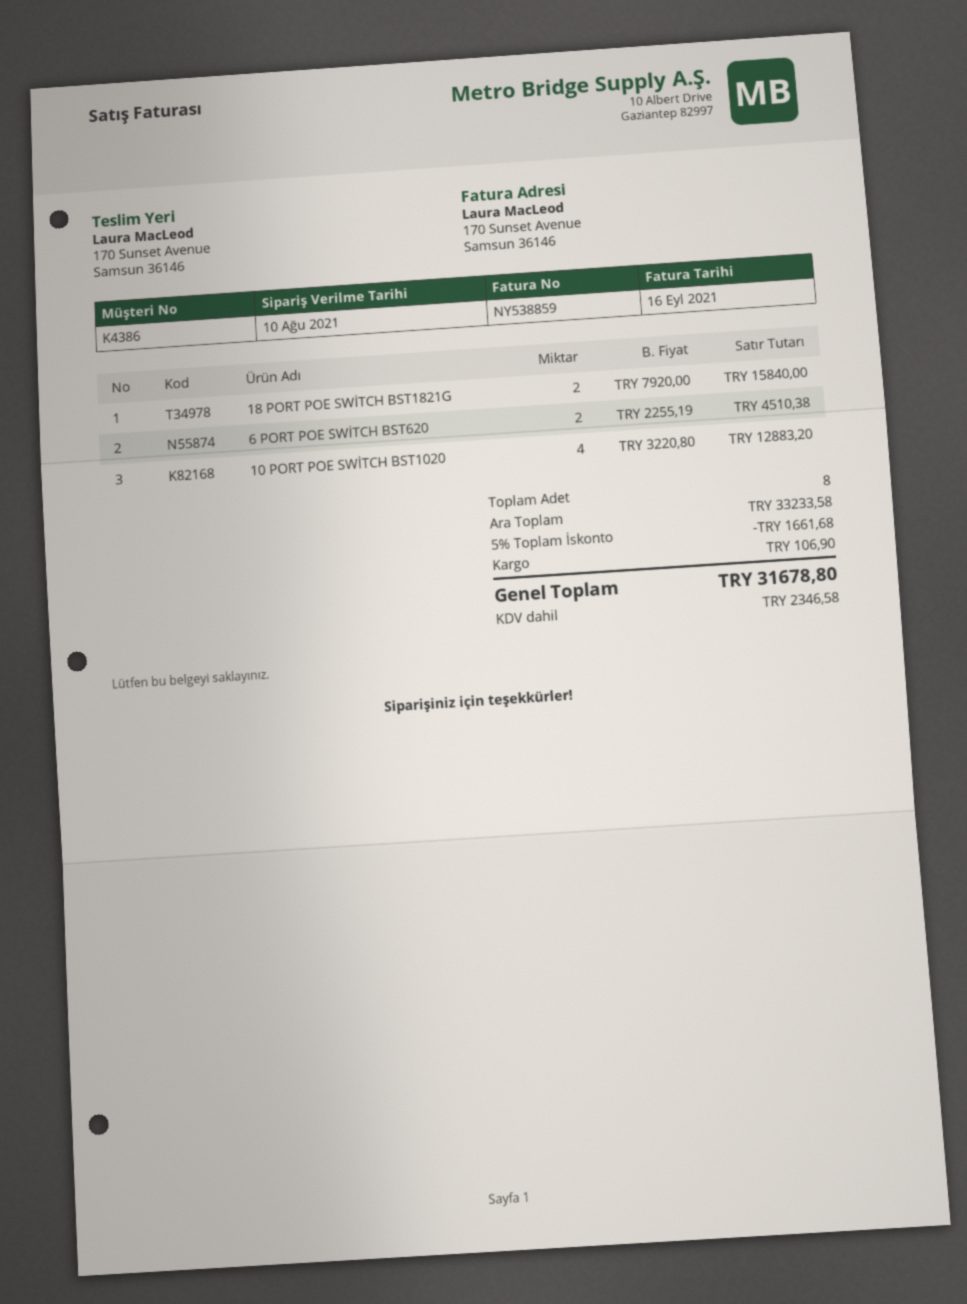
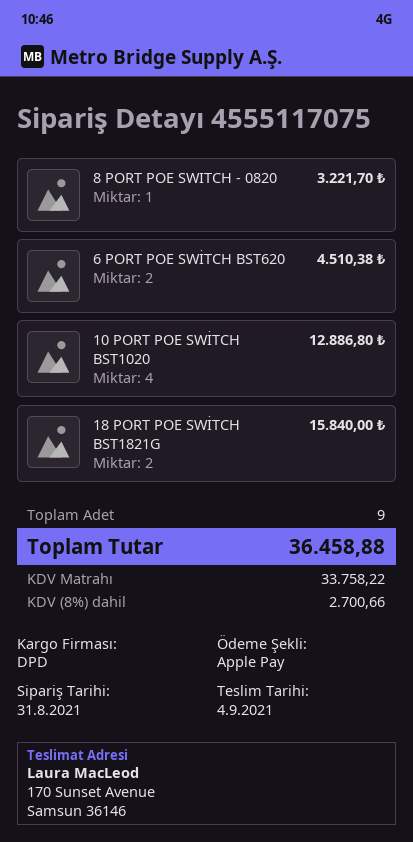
order date: 2021-08-10 -> 2021-08-31
10 PORT POE SWİTCH BST1020: 4 for 12883.20 -> 4 for 12886.80
8 PORT POE SWITCH - 0820: none -> 1 for 3221.70
total quantity: 8 -> 9
discount: 5% = 1661.68 -> none
shipping: 106.90 -> none
tax: 2346.58 -> 2700.66
total: 31678.80 -> 36458.88

